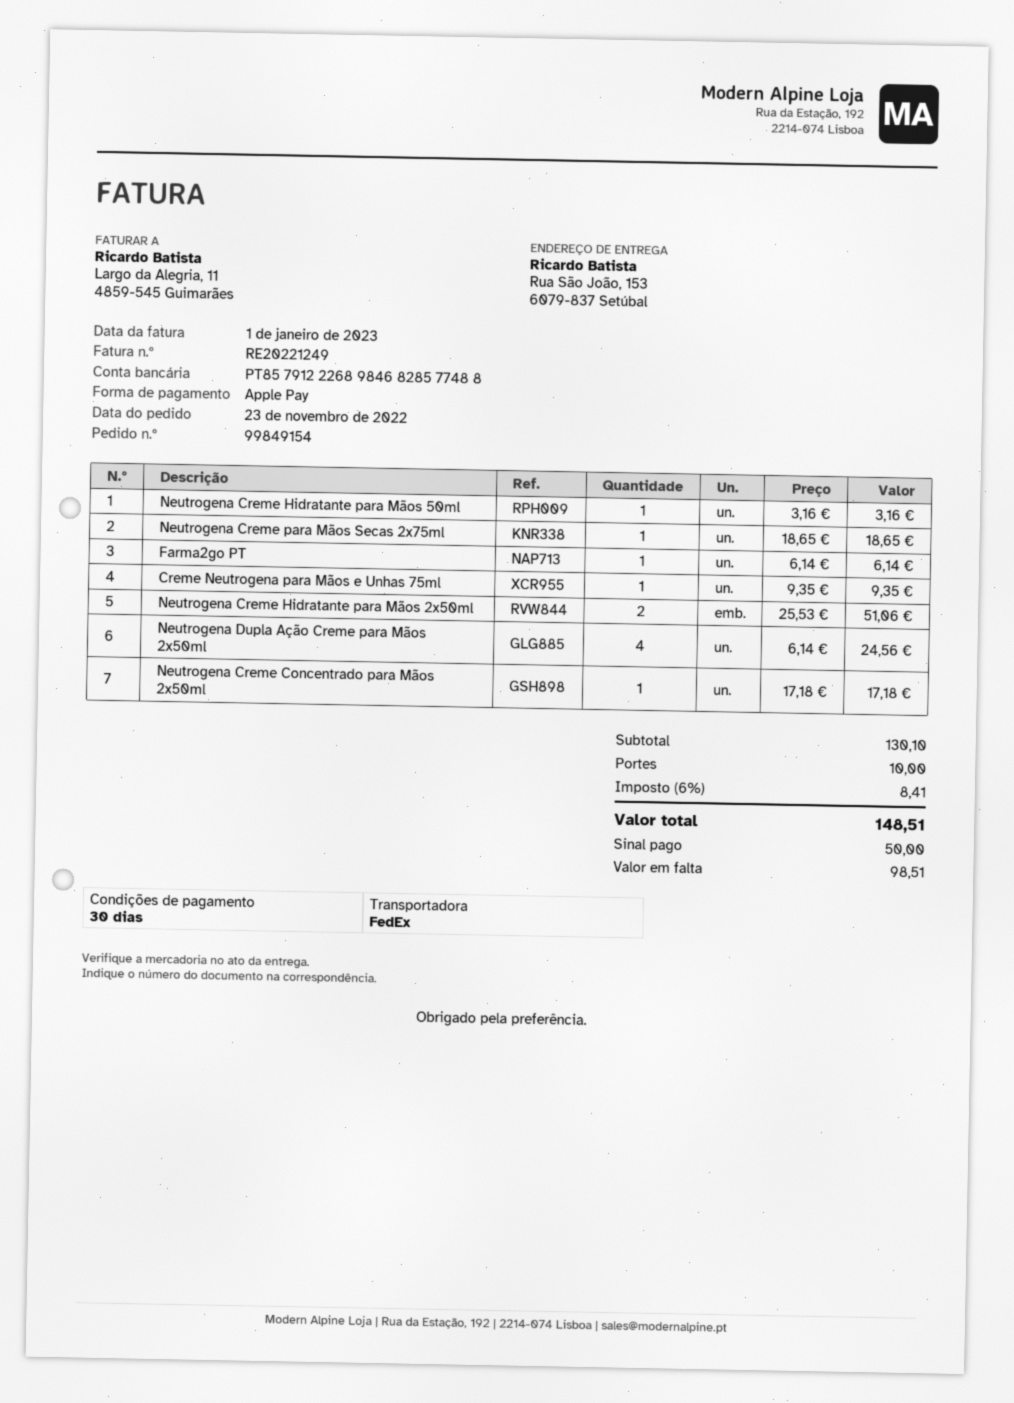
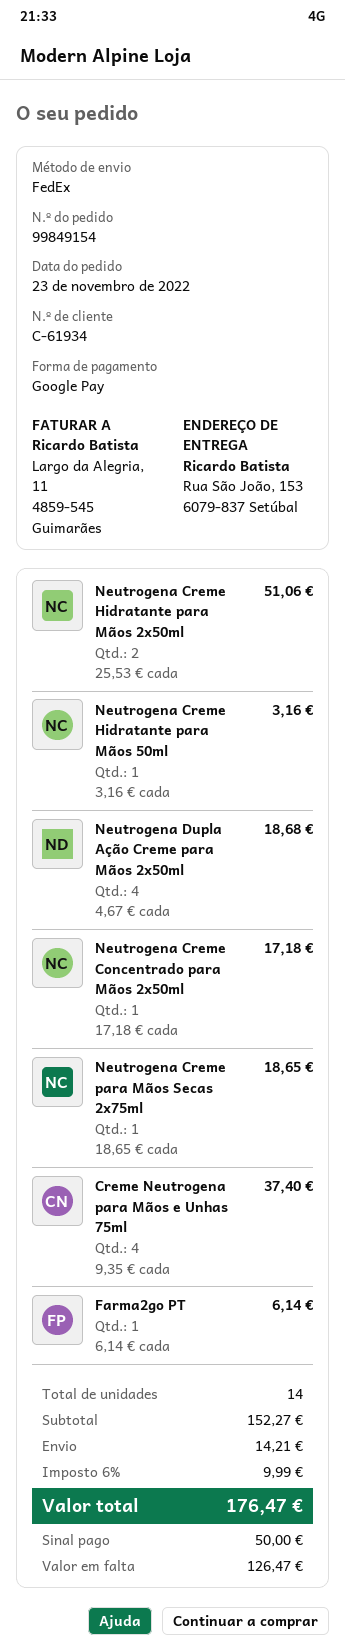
payment method: Apple Pay -> Google Pay
Creme Neutrogena para Mãos e Unhas 75ml: 1 x 9.35 = 9.35 -> 4 x 9.35 = 37.40
Neutrogena Dupla Ação Creme para Mãos 2x50ml: 4 x 6.14 = 24.56 -> 4 x 4.67 = 18.68
subtotal: 130.10 -> 152.27
shipping: 10.00 -> 14.21
tax: 6% = 8.41 -> 6% = 9.99
total: 148.51 -> 176.47
balance: 98.51 -> 126.47

